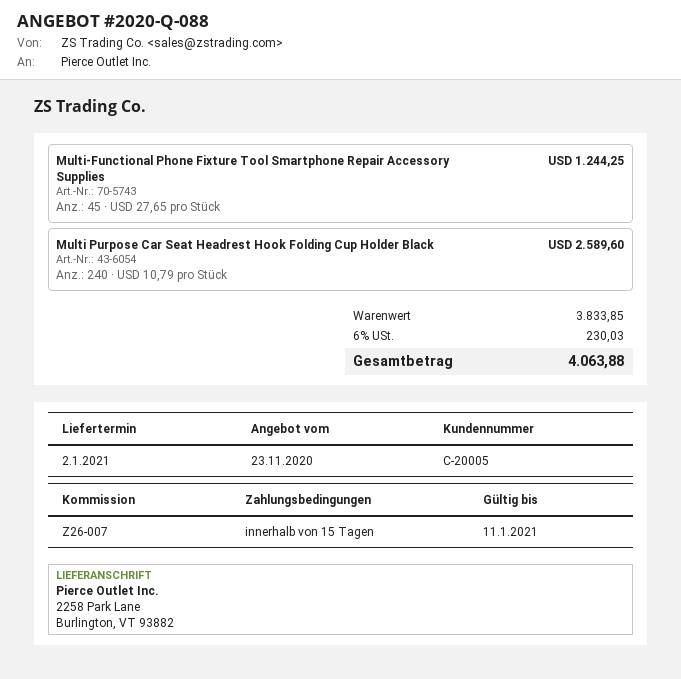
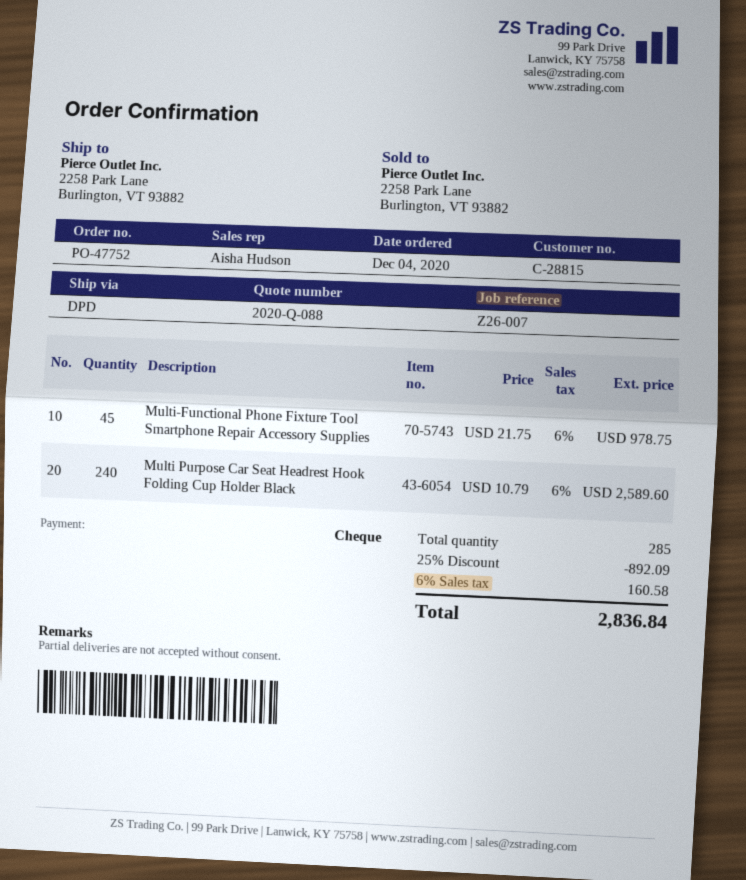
customer number: C-20005 -> C-28815
Multi-Functional Phone Fixture Tool Smartphone Repair Accessory Supplies: 45 x 27.65 = 1244.25 -> 45 x 21.75 = 978.75
discount: none -> 25% = 892.09
tax: 6% = 230.03 -> 6% = 160.58
total: 4063.88 -> 2836.84

